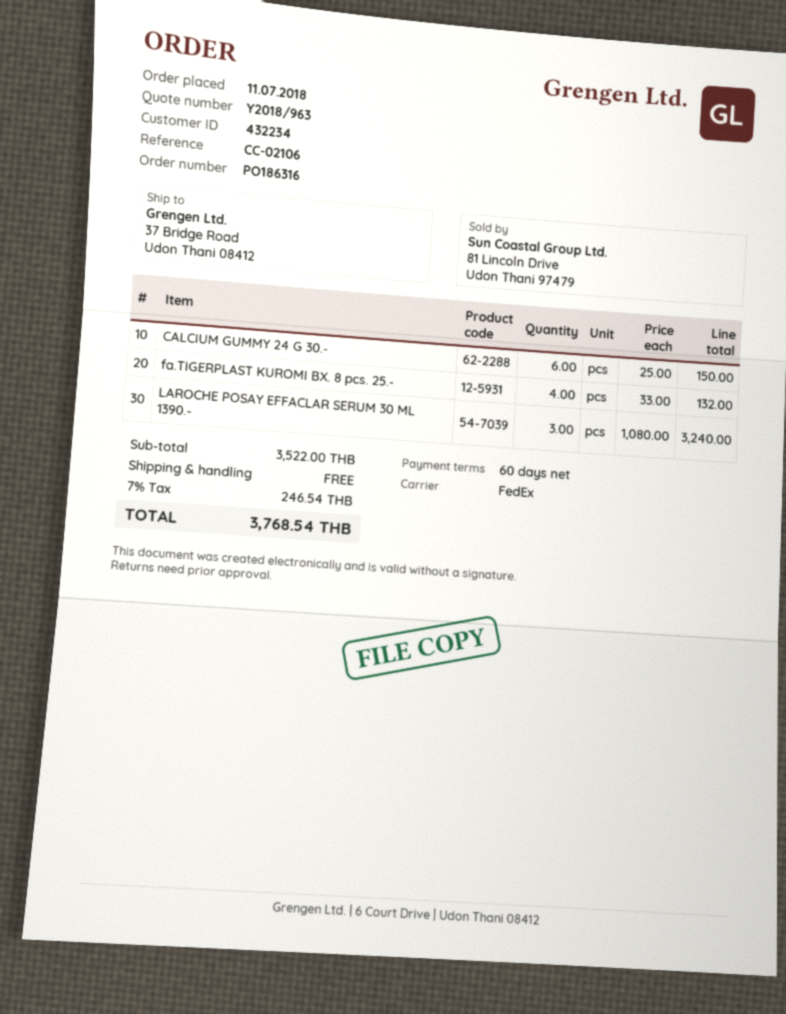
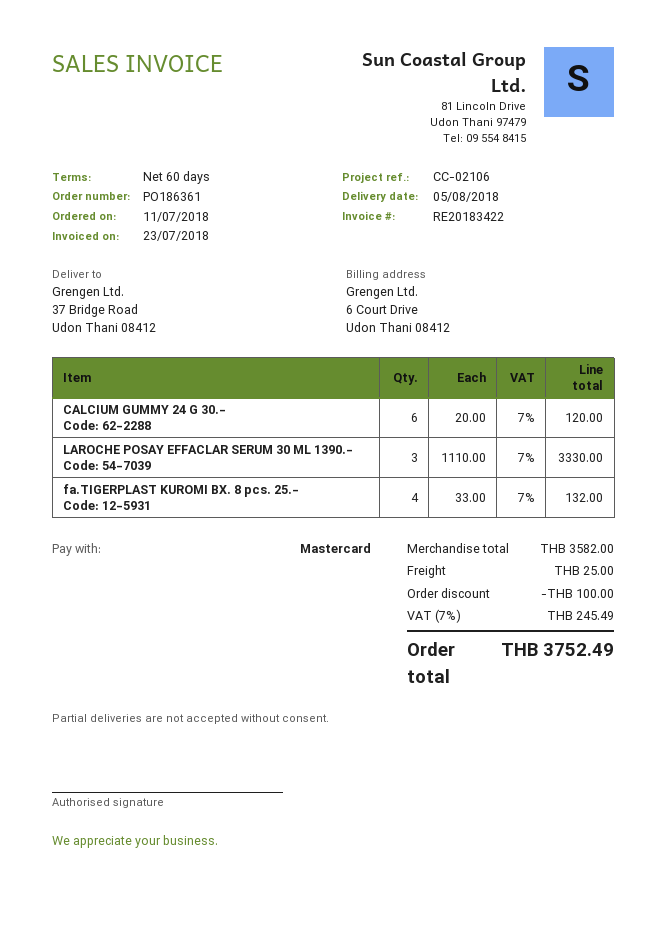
order number: PO186316 -> PO186361
CALCIUM GUMMY 24 G 30.-: 6 x 25.00 = 150.00 -> 6 x 20.00 = 120.00
LAROCHE POSAY EFFACLAR SERUM 30 ML 1390.-: 3 x 1080.00 = 3240.00 -> 3 x 1110.00 = 3330.00
subtotal: 3522.00 -> 3582.00
discount: none -> 100.00
shipping: 0.00 -> 25.00
tax: 7% = 246.54 -> 7% = 245.49
total: 3768.54 -> 3752.49

